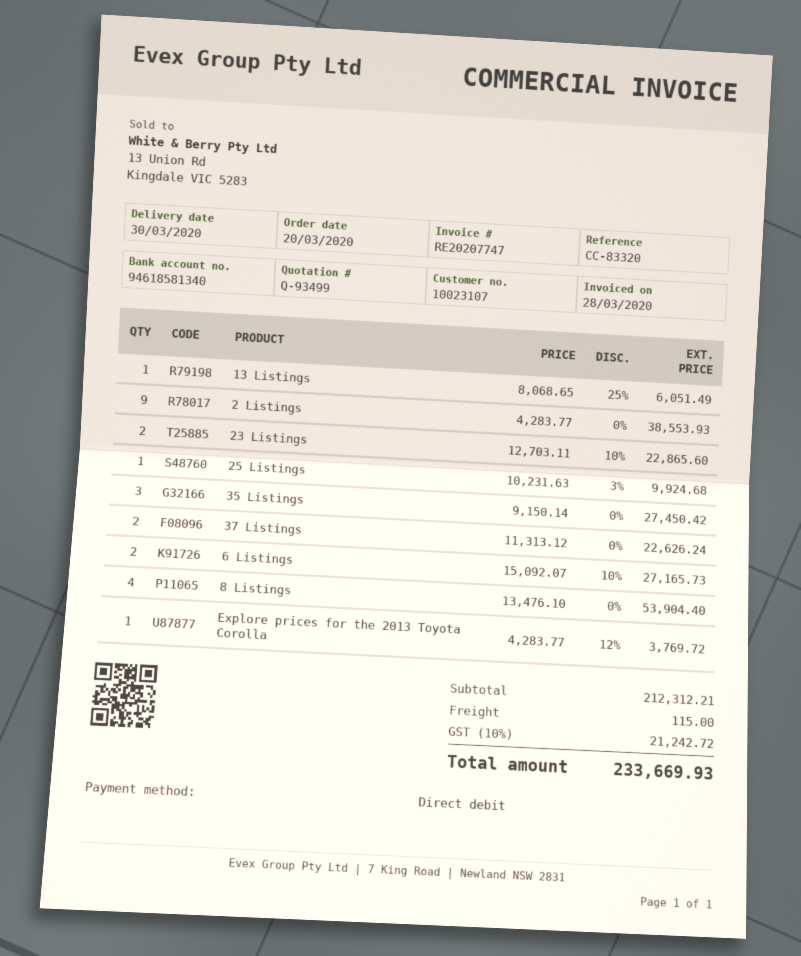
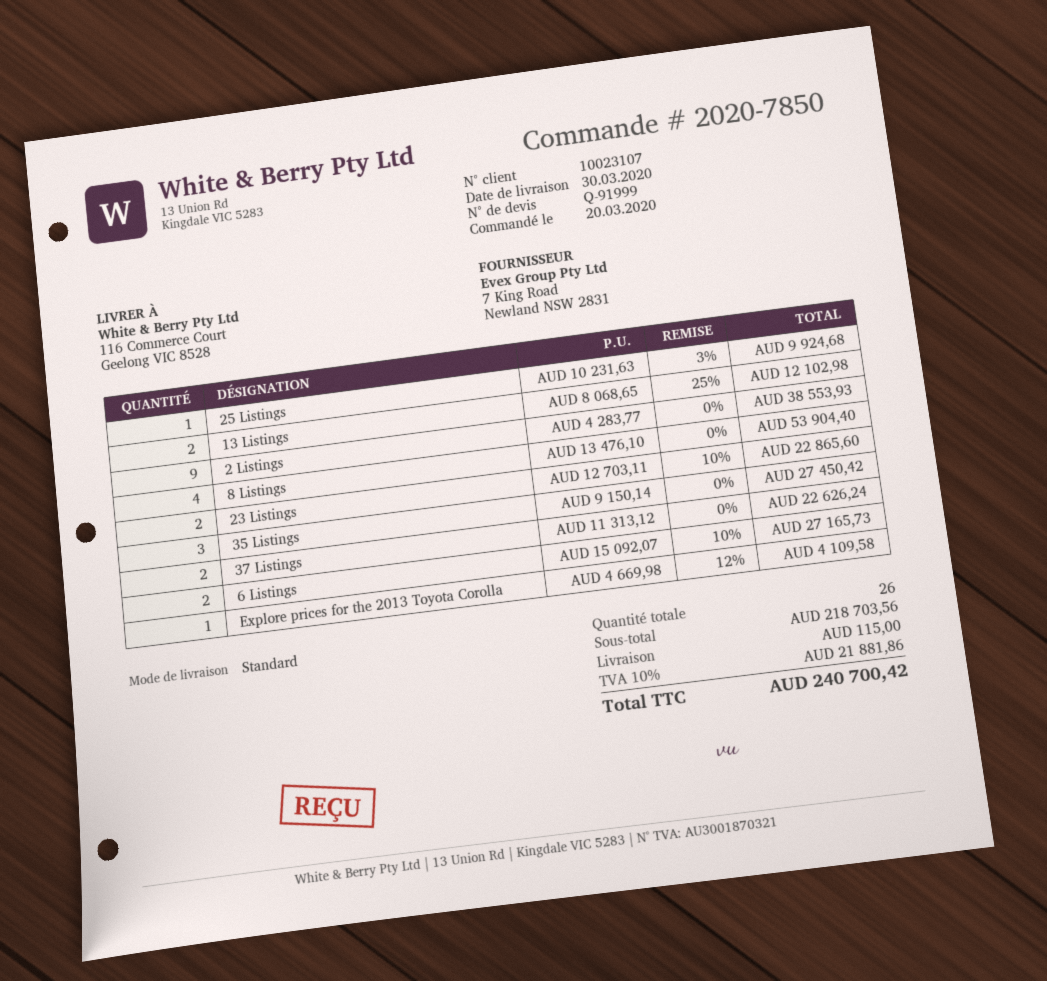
quote number: Q-93499 -> Q-91999
13 Listings: 1 x 8068.65 - 25% = 6051.49 -> 2 x 8068.65 - 25% = 12102.98
Explore prices for the 2013 Toyota Corolla: 1 x 4283.77 - 12% = 3769.72 -> 1 x 4669.98 - 12% = 4109.58
subtotal: 212312.21 -> 218703.56
tax: 10% = 21242.72 -> 10% = 21881.86
total: 233669.93 -> 240700.42

